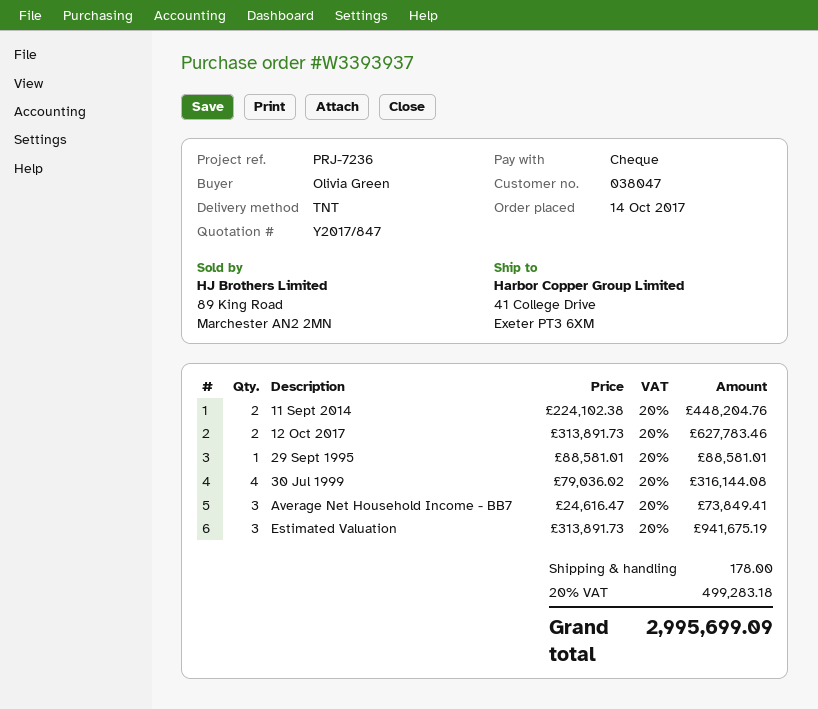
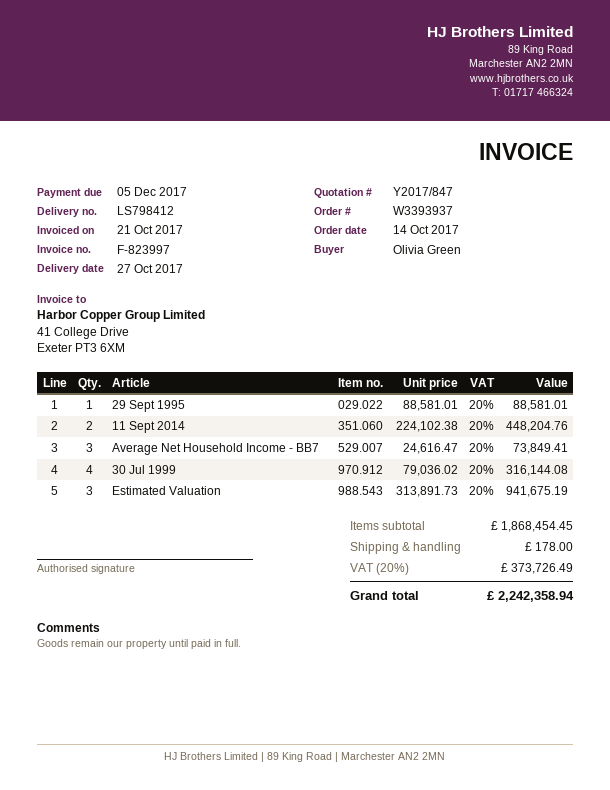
12 Oct 2017: 2 x 313891.73 = 627783.46 -> none
tax: 20% = 499283.18 -> 20% = 373726.49
total: 2995699.09 -> 2242358.94

